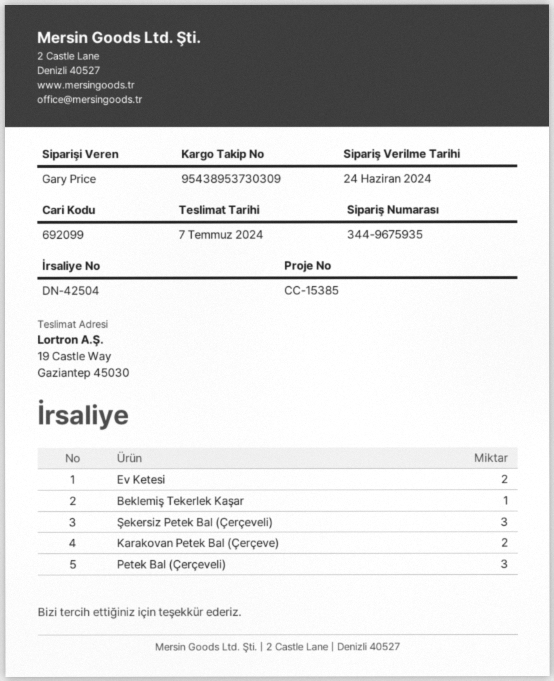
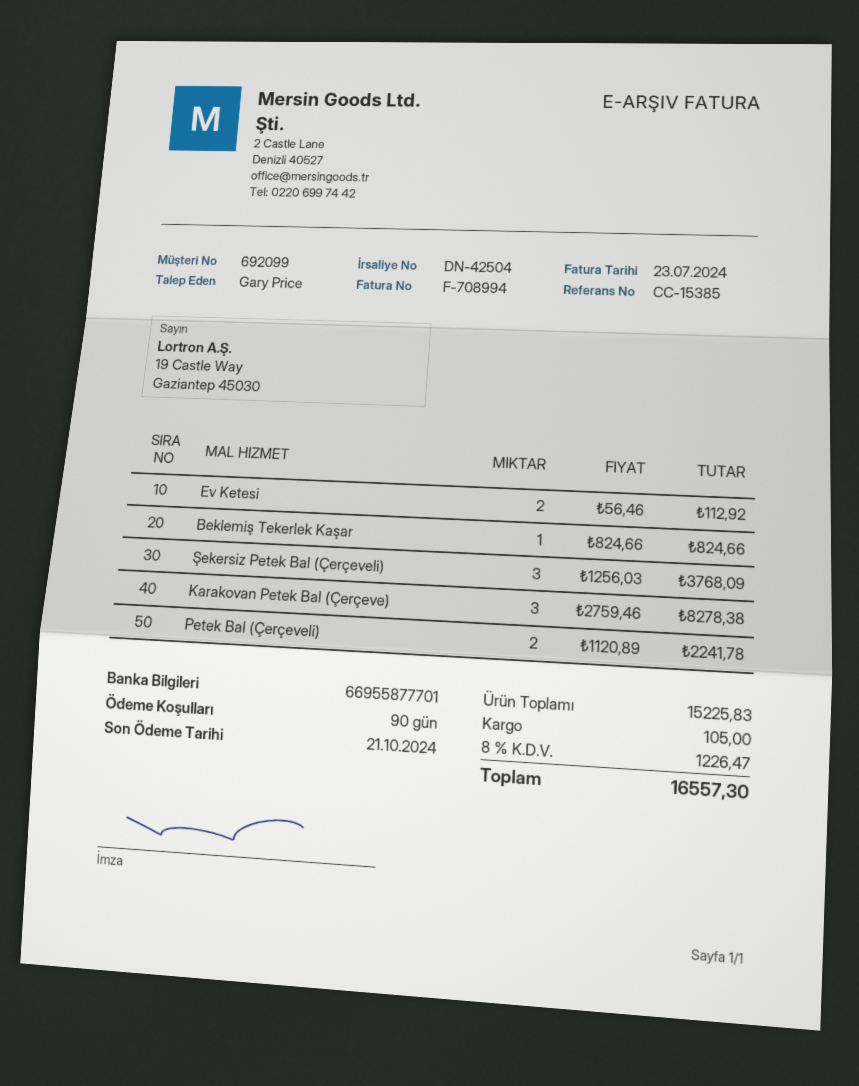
Karakovan Petek Bal (Çerçeve): 2 -> 3
Petek Bal (Çerçeveli): 3 -> 2

